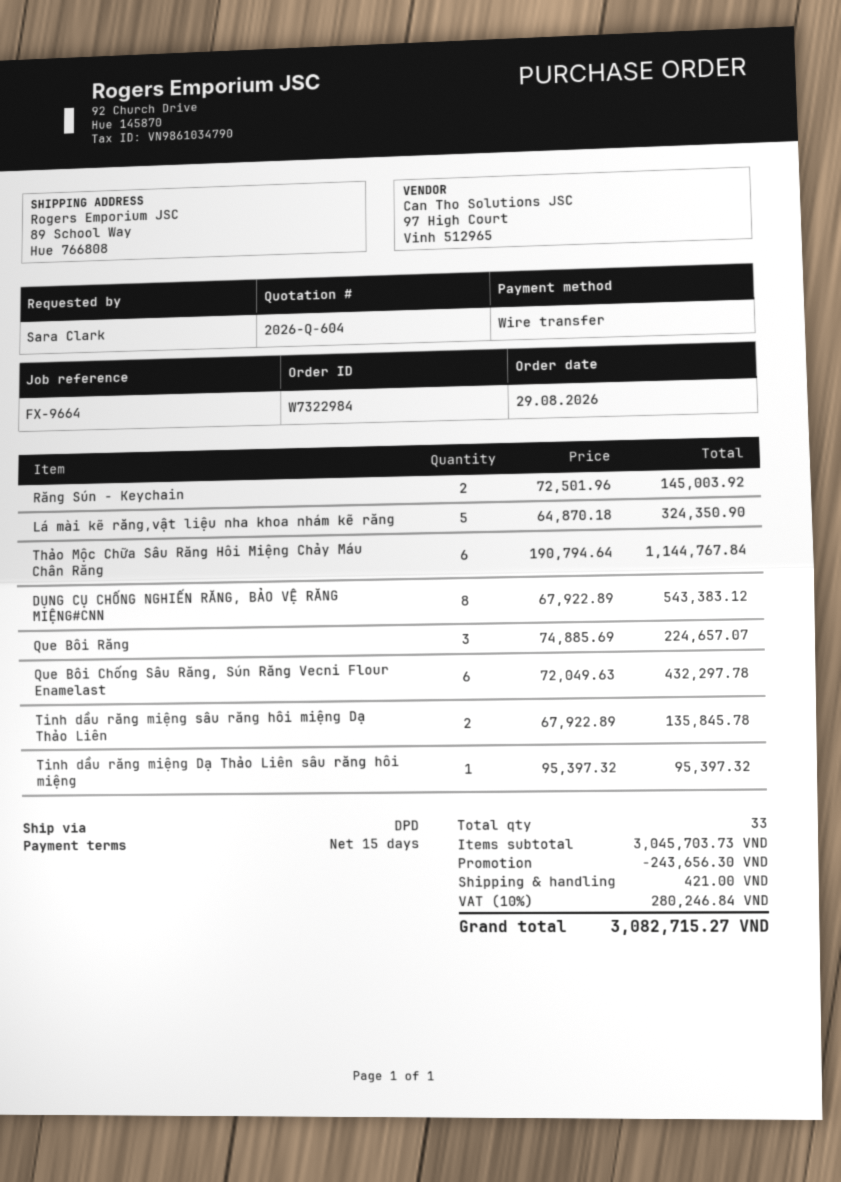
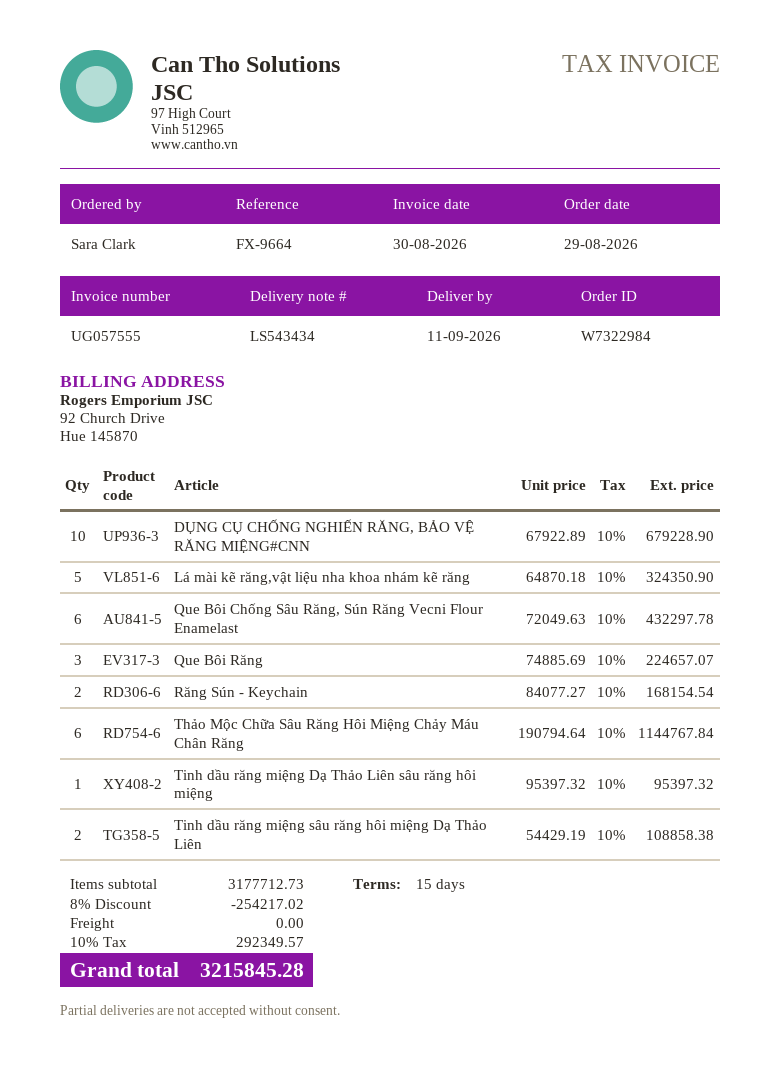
Răng Sún - Keychain: 2 x 72501.96 = 145003.92 -> 2 x 84077.27 = 168154.54
DỤNG CỤ CHỐNG NGHIẾN RĂNG, BẢO VỆ RĂNG MIỆNG#CNN: 8 x 67922.89 = 543383.12 -> 10 x 67922.89 = 679228.90
Tinh dầu răng miệng sâu răng hôi miệng Dạ Thảo Liên: 2 x 67922.89 = 135845.78 -> 2 x 54429.19 = 108858.38
subtotal: 3045703.73 -> 3177712.73
discount: 243656.30 -> 254217.02
shipping: 421.00 -> 0.00
tax: 10% = 280246.84 -> 10% = 292349.57
total: 3082715.27 -> 3215845.28

